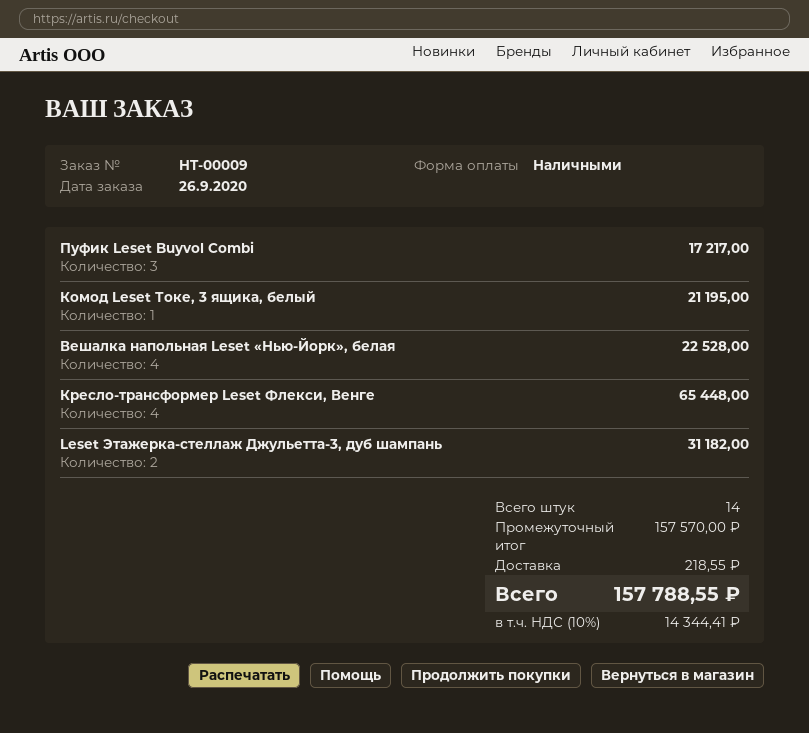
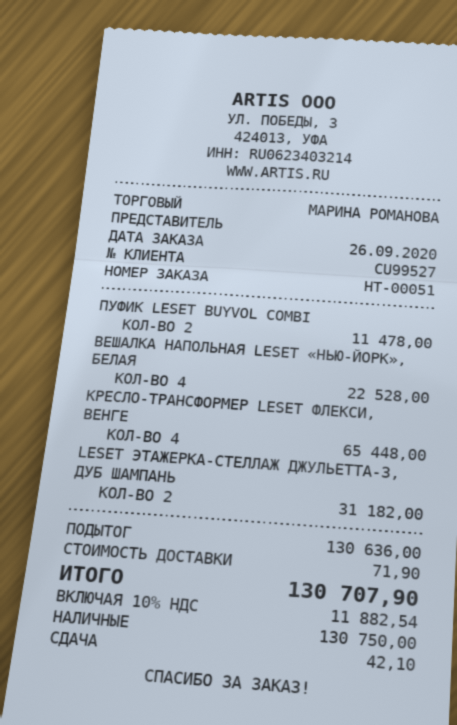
order number: HT-00009 -> HT-00051
Пуфик Leset Buyvol Combi: 3 for 17217.00 -> 2 for 11478.00
Комод Leset Токе, 3 ящика, белый: 1 for 21195.00 -> none
subtotal: 157570.00 -> 130636.00
shipping: 218.55 -> 71.90
tax: 10% = 14344.41 -> 10% = 11882.54
total: 157788.55 -> 130707.90

